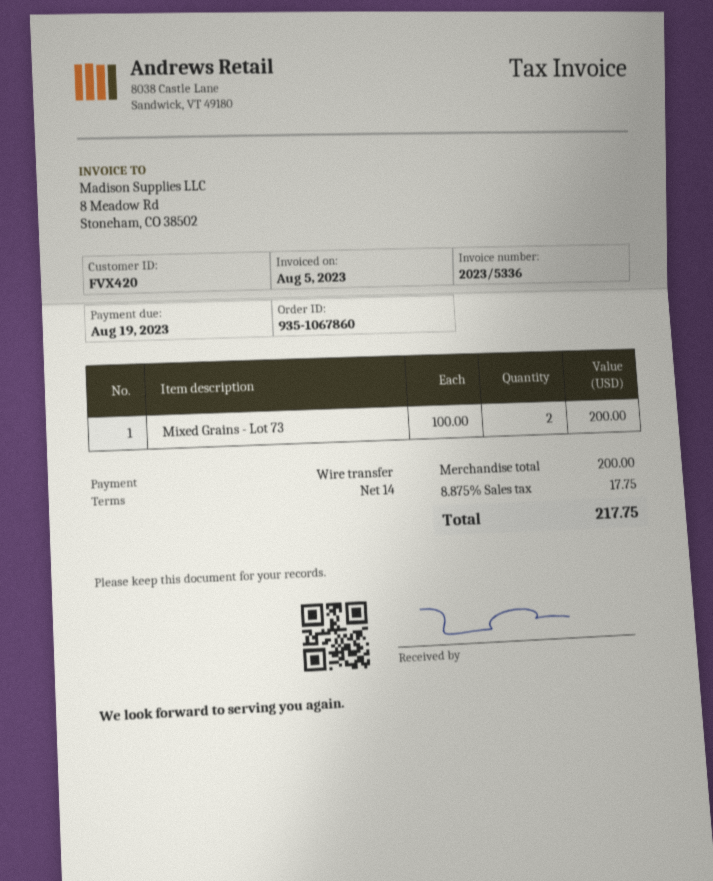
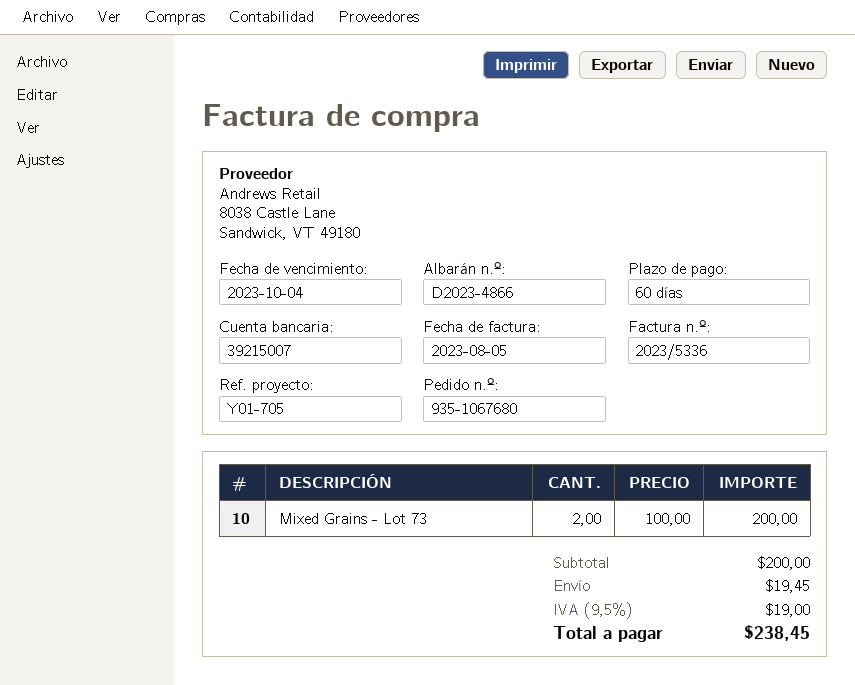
order number: 935-1067860 -> 935-1067680
payment terms: 14 days -> 60 days
due date: 2023-08-19 -> 2023-10-04
shipping: none -> 19.45
tax: 8.875% = 17.75 -> 9.5% = 19.00
total: 217.75 -> 238.45

